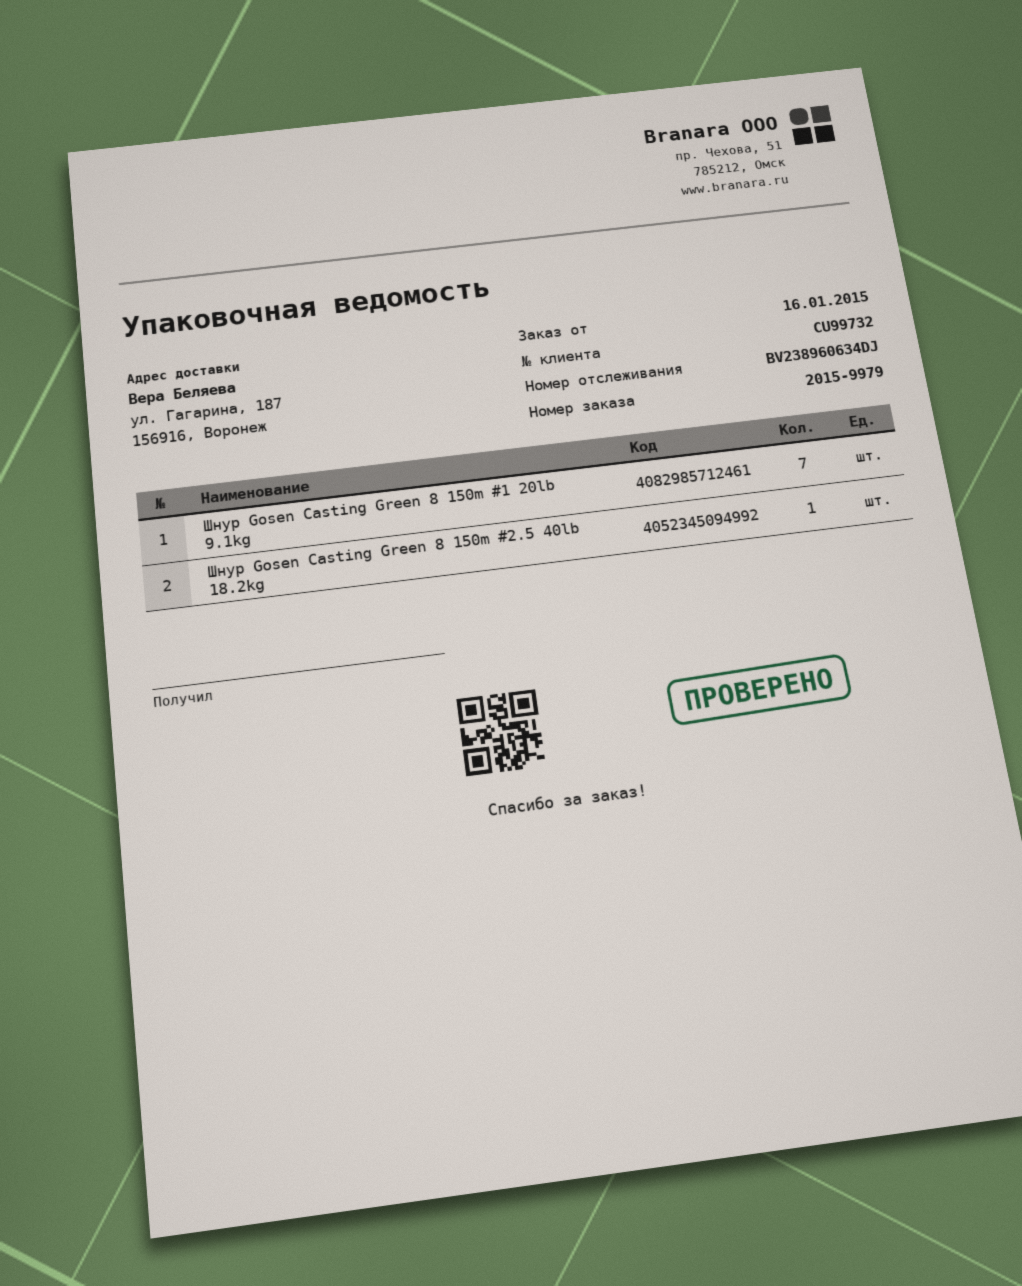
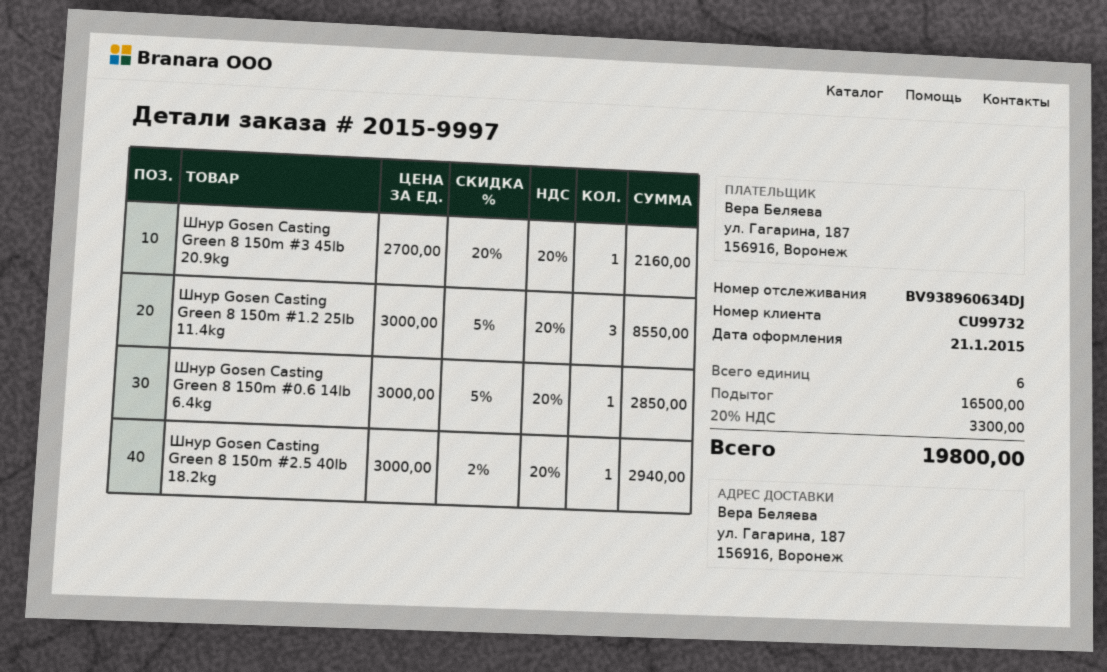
order number: 2015-9979 -> 2015-9997
order date: 2015-01-16 -> 2015-01-21
tracking number: BV238960634DJ -> BV938960634DJ
Шнур Gosen Casting Green 8 150m #1 20lb 9.1kg: 7 -> none
Шнур Gosen Casting Green 8 150m #3 45lb 20.9kg: none -> 1
Шнур Gosen Casting Green 8 150m #1.2 25lb 11.4kg: none -> 3
Шнур Gosen Casting Green 8 150m #0.6 14lb 6.4kg: none -> 1

